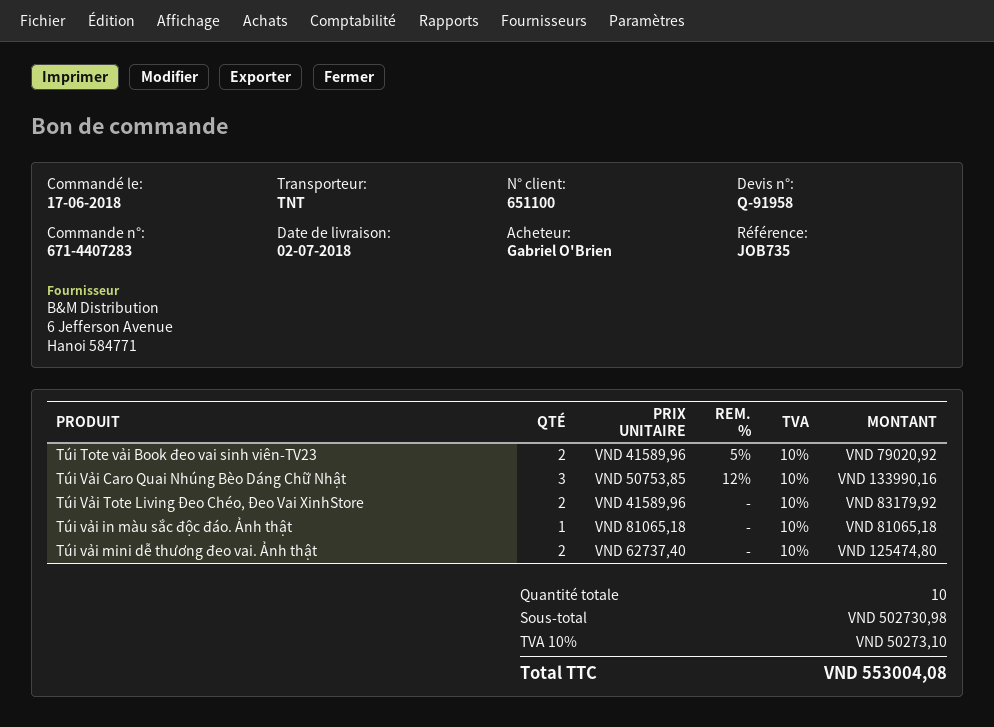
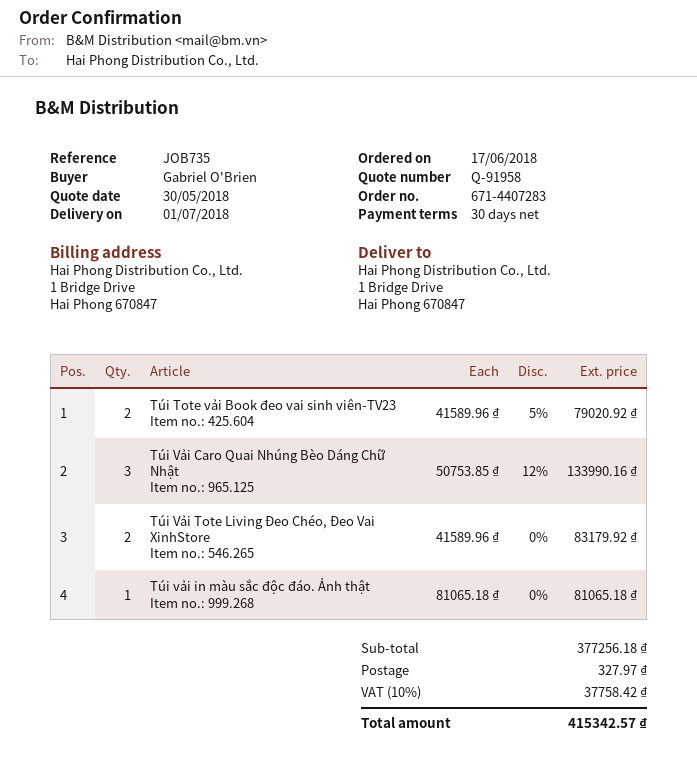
delivery date: 2018-07-02 -> 2018-07-01
Túi vải mini dễ thương đeo vai. Ảnh thật: 2 x 62737.40 = 125474.80 -> none
subtotal: 502730.98 -> 377256.18
shipping: none -> 327.97
tax: 10% = 50273.10 -> 10% = 37758.42
total: 553004.08 -> 415342.57

